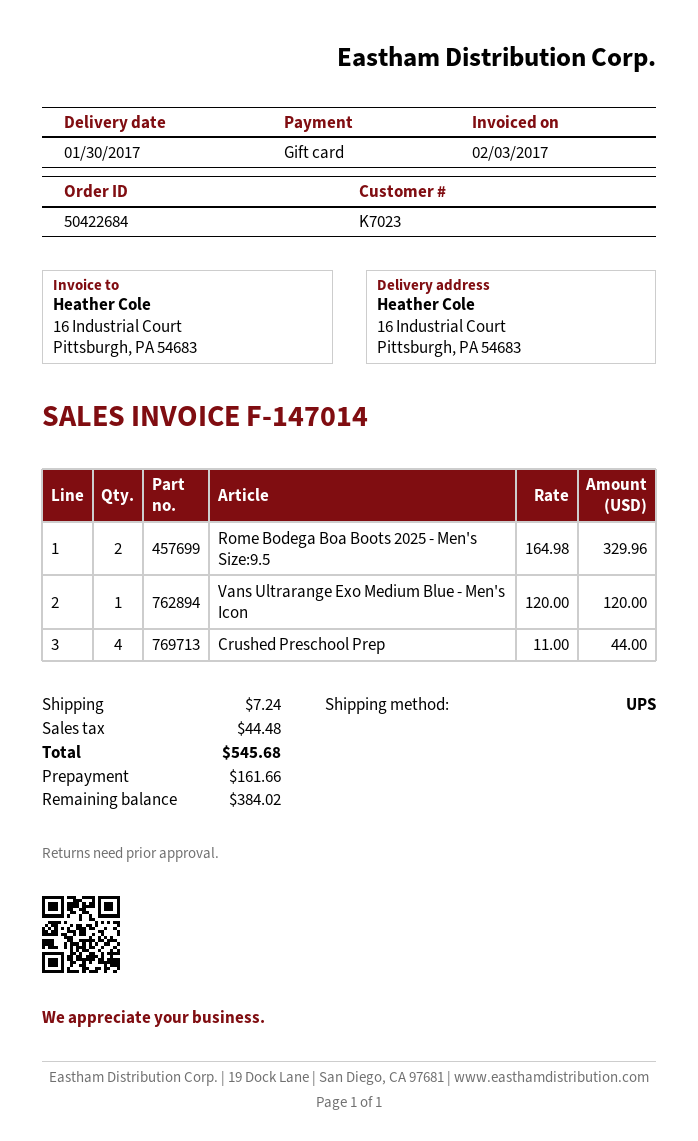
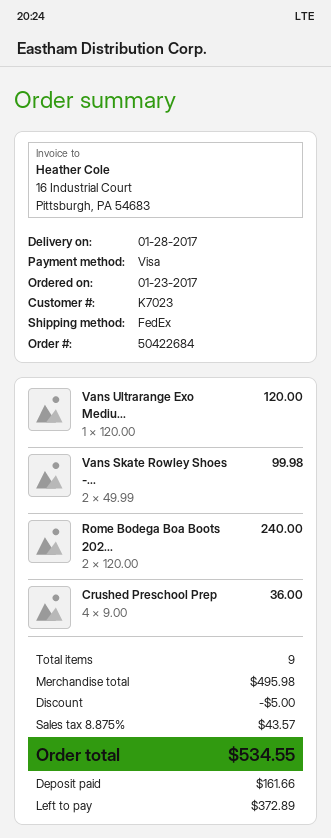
delivery date: 2017-01-30 -> 2017-01-28
payment method: gift card -> Visa
shipping method: UPS -> FedEx
Rome Bodega Boa Boots 2025 - Men's Size:9.5: 2 x 164.98 = 329.96 -> 2 x 120.00 = 240.00
Crushed Preschool Prep: 4 x 11.00 = 44.00 -> 4 x 9.00 = 36.00
Vans Skate Rowley Shoes -...: none -> 2 x 49.99 = 99.98
discount: none -> 5.00
shipping: 7.24 -> none
tax: 44.48 -> 43.57
total: 545.68 -> 534.55
balance: 384.02 -> 372.89

